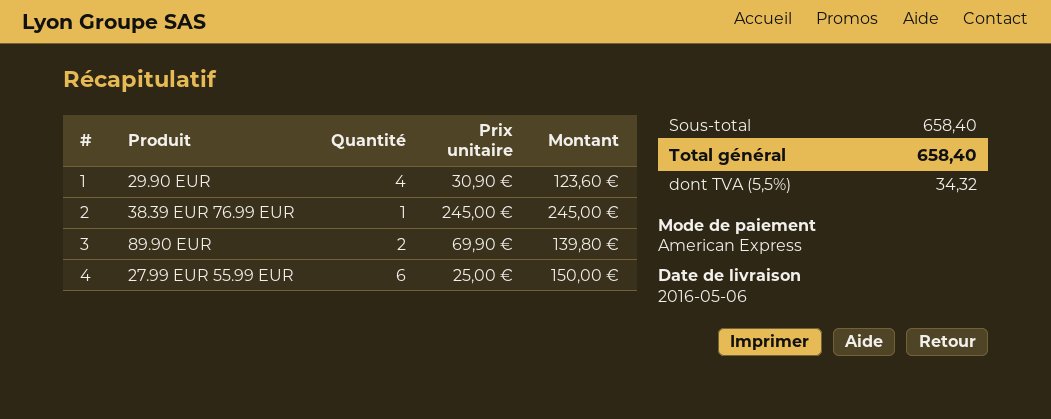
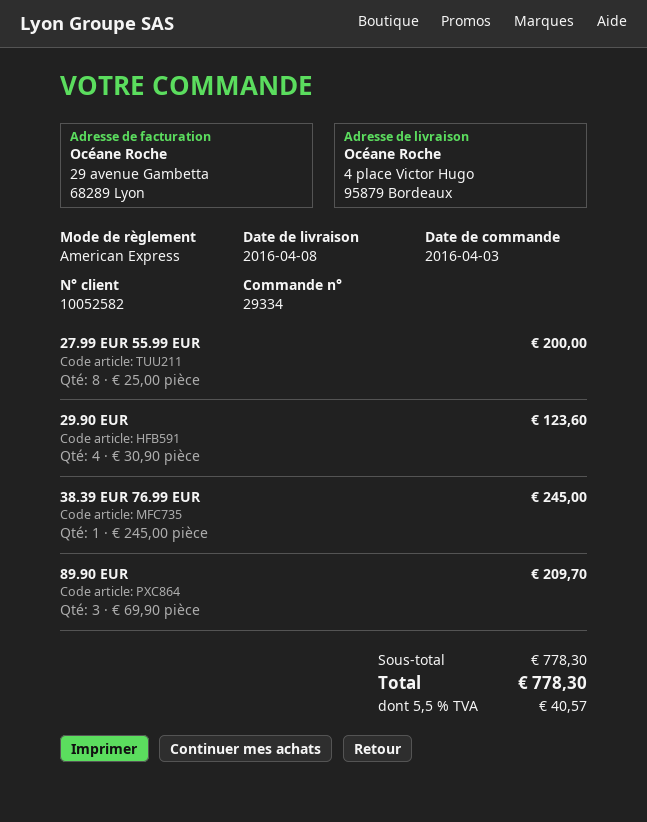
delivery date: 2016-05-06 -> 2016-04-08
89.90 EUR: 2 x 69.90 = 139.80 -> 3 x 69.90 = 209.70
27.99 EUR 55.99 EUR: 6 x 25.00 = 150.00 -> 8 x 25.00 = 200.00
subtotal: 658.40 -> 778.30
tax: 5.5% = 34.32 -> 5.5% = 40.57
total: 658.40 -> 778.30

